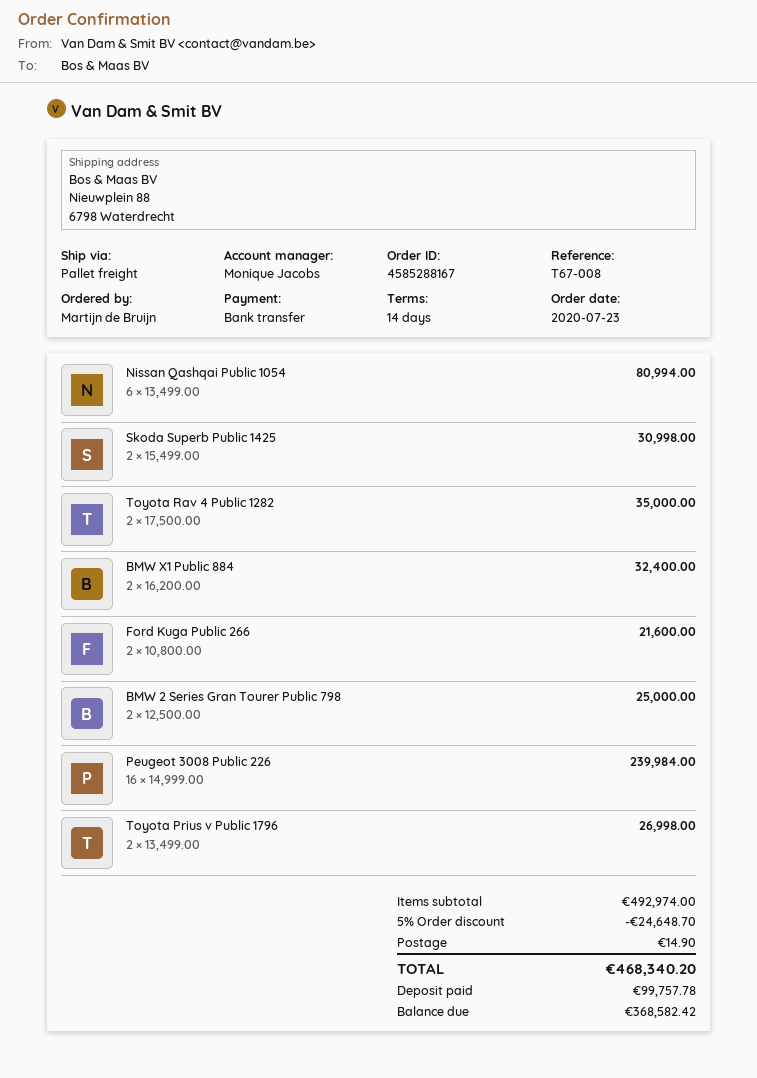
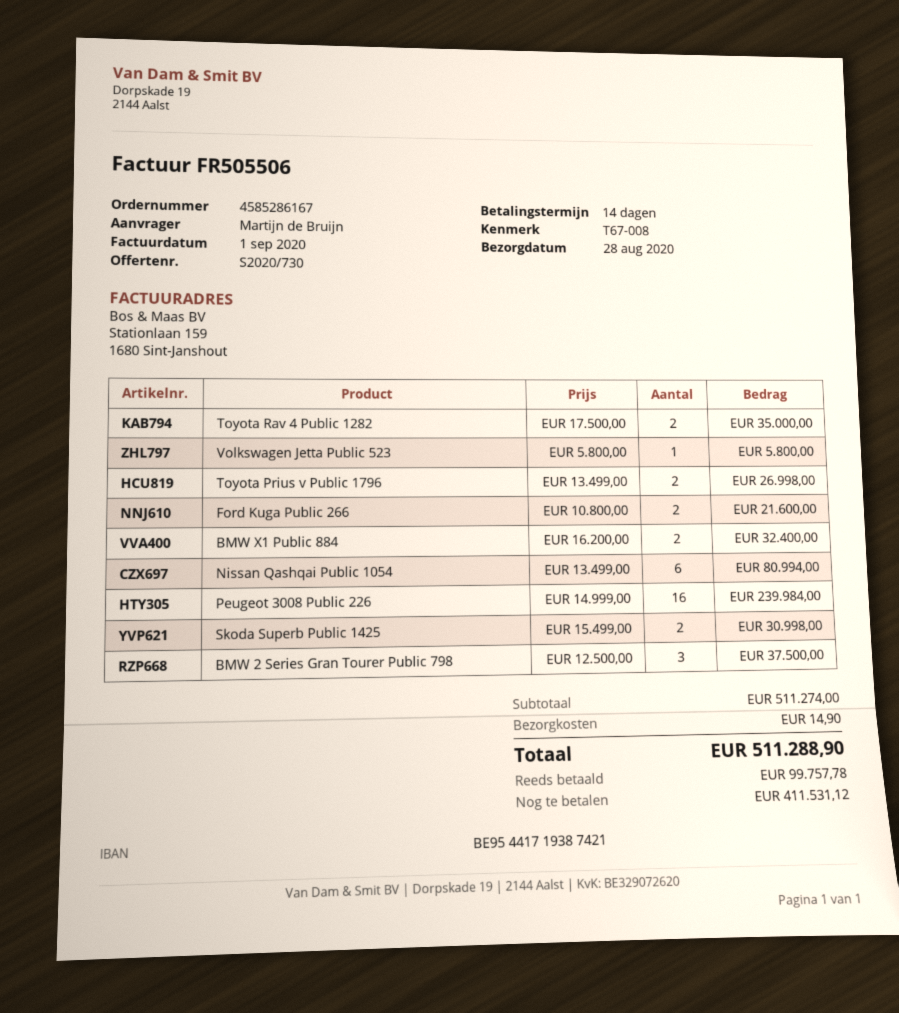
order number: 4585288167 -> 4585286167
BMW 2 Series Gran Tourer Public 798: 2 x 12500.00 = 25000.00 -> 3 x 12500.00 = 37500.00
Volkswagen Jetta Public 523: none -> 1 x 5800.00 = 5800.00
subtotal: 492974.00 -> 511274.00
discount: 5% = 24648.70 -> none
total: 468340.20 -> 511288.90
balance: 368582.42 -> 411531.12

